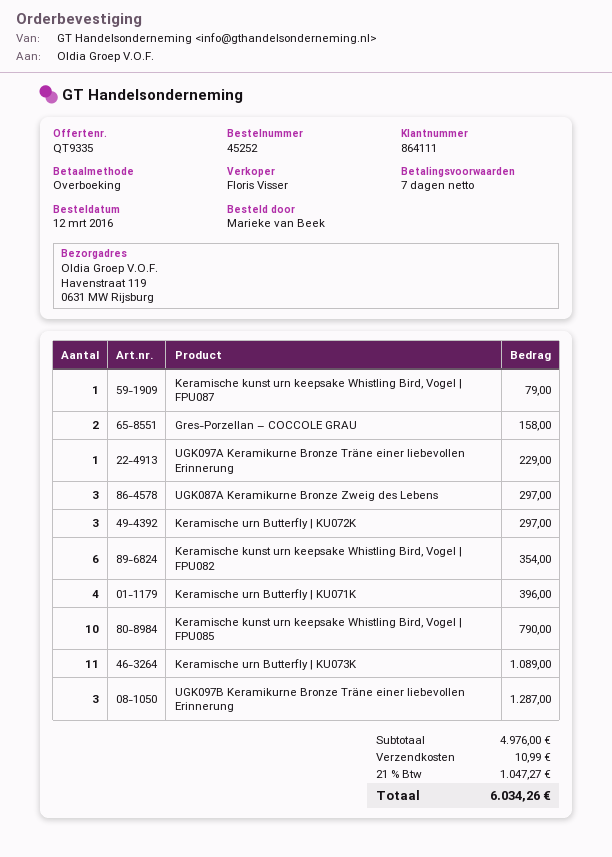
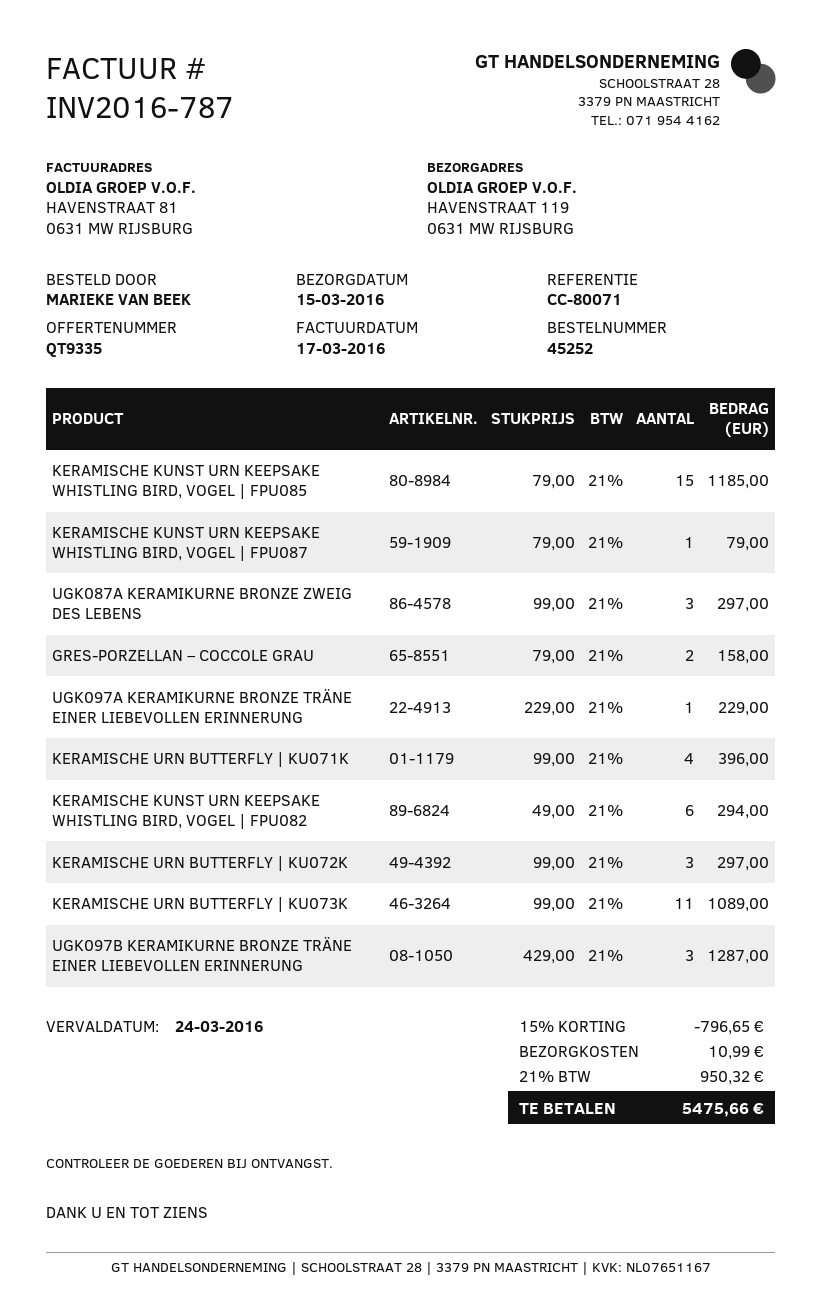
Keramische kunst urn keepsake Whistling Bird, Vogel | FPU082: 6 for 354.00 -> 6 for 294.00
Keramische kunst urn keepsake Whistling Bird, Vogel | FPU085: 10 for 790.00 -> 15 for 1185.00
discount: none -> 15% = 796.65
tax: 21% = 1047.27 -> 21% = 950.32
total: 6034.26 -> 5475.66

